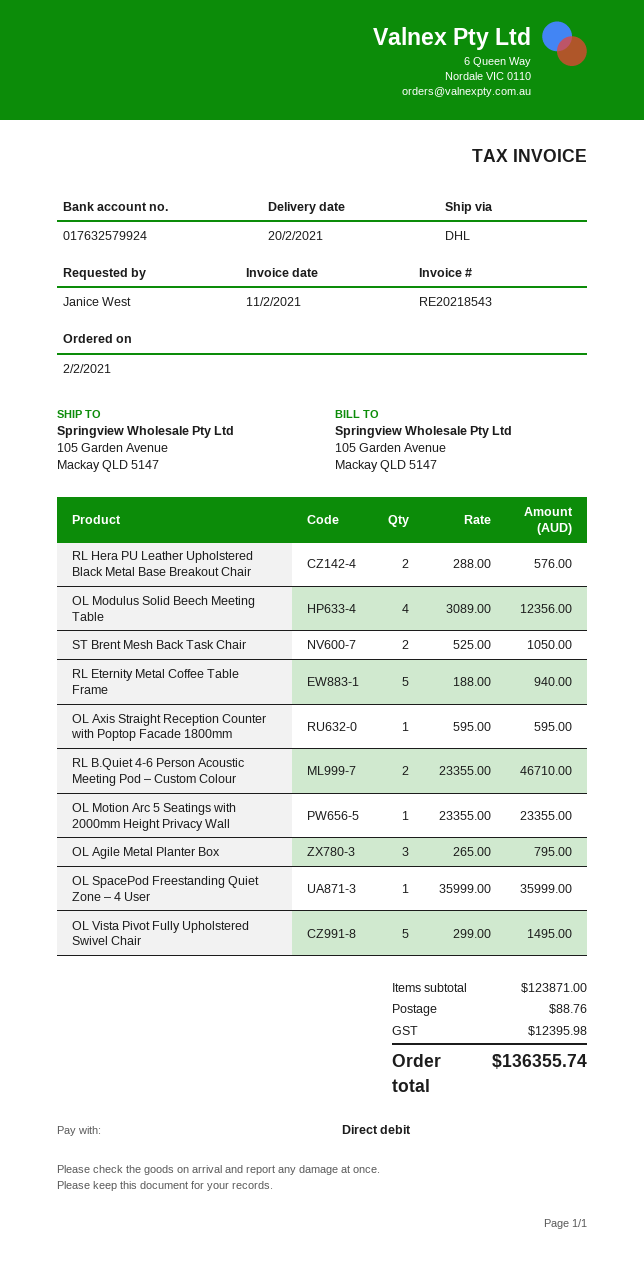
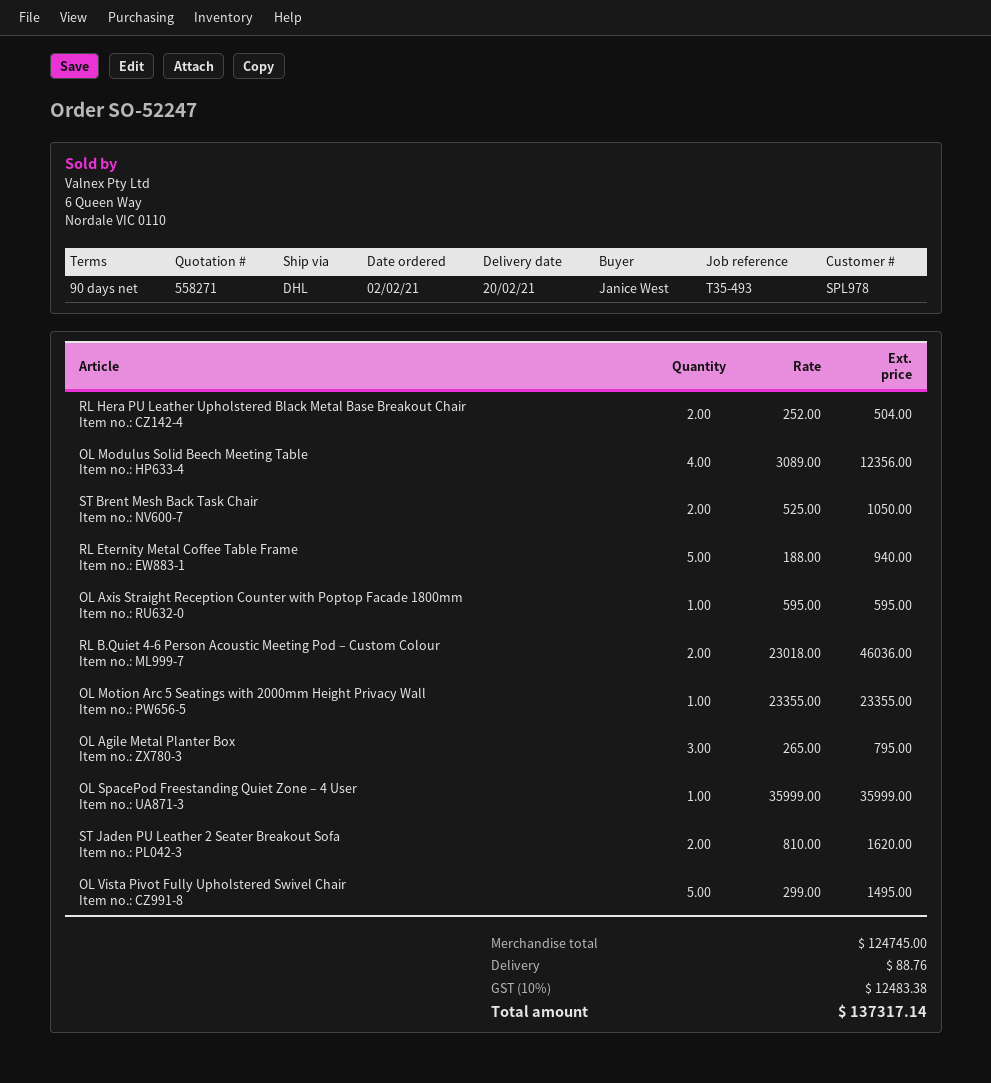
RL Hera PU Leather Upholstered Black Metal Base Breakout Chair: 2 x 288.00 = 576.00 -> 2 x 252.00 = 504.00
RL B.Quiet 4-6 Person Acoustic Meeting Pod – Custom Colour: 2 x 23355.00 = 46710.00 -> 2 x 23018.00 = 46036.00
ST Jaden PU Leather 2 Seater Breakout Sofa: none -> 2 x 810.00 = 1620.00
subtotal: 123871.00 -> 124745.00
tax: 12395.98 -> 12483.38
total: 136355.74 -> 137317.14

